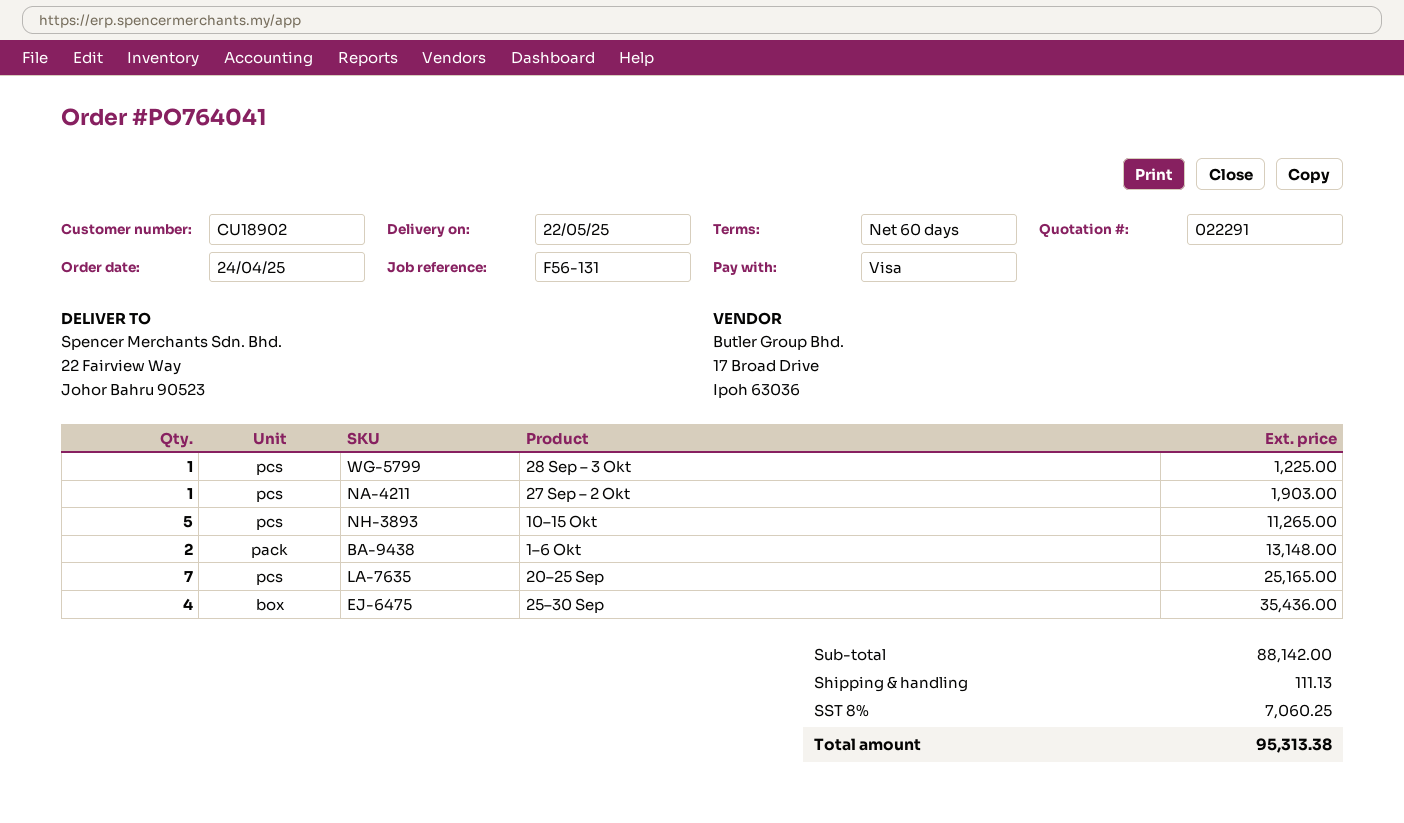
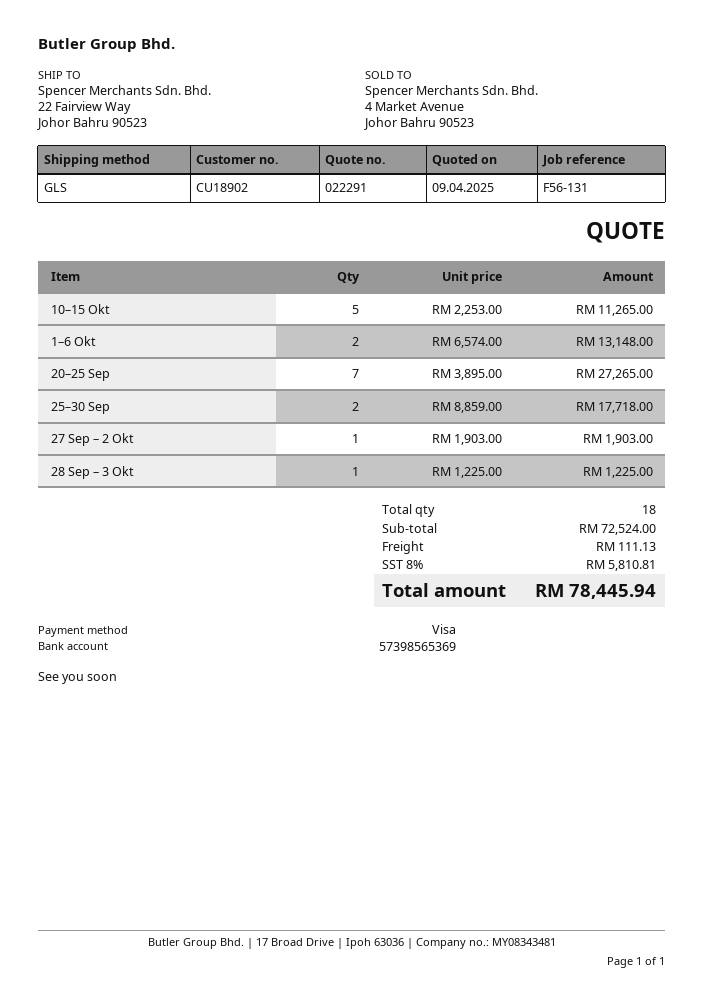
20–25 Sep: 7 for 25165.00 -> 7 for 27265.00
25–30 Sep: 4 for 35436.00 -> 2 for 17718.00
subtotal: 88142.00 -> 72524.00
tax: 8% = 7060.25 -> 8% = 5810.81
total: 95313.38 -> 78445.94

